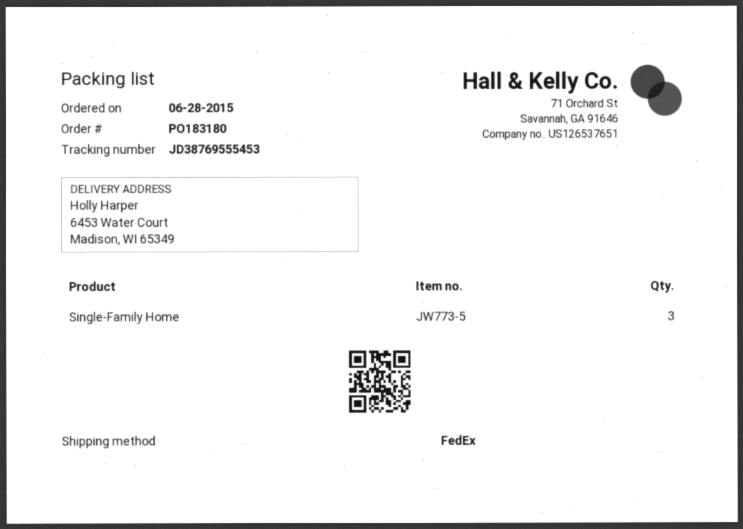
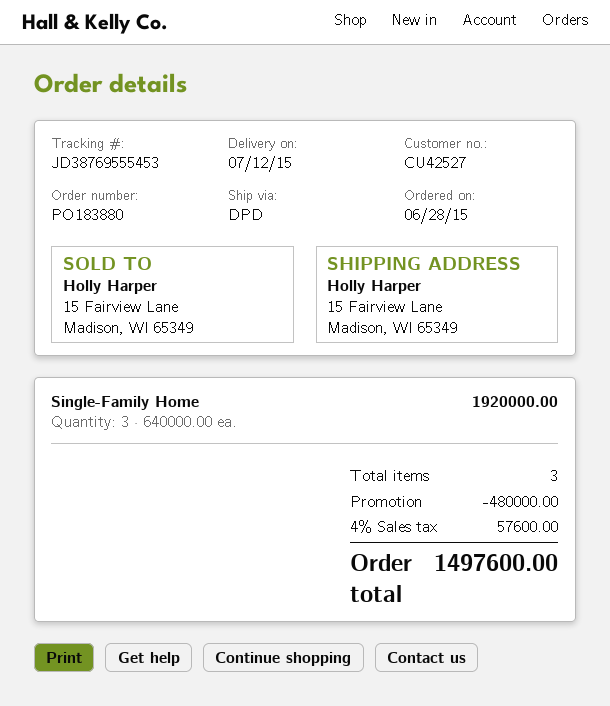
order number: PO183180 -> PO183880
shipping method: FedEx -> DPD
ship to: 6453 Water Court, Madison, WI 65349 -> 15 Fairview Lane, Madison, WI 65349

